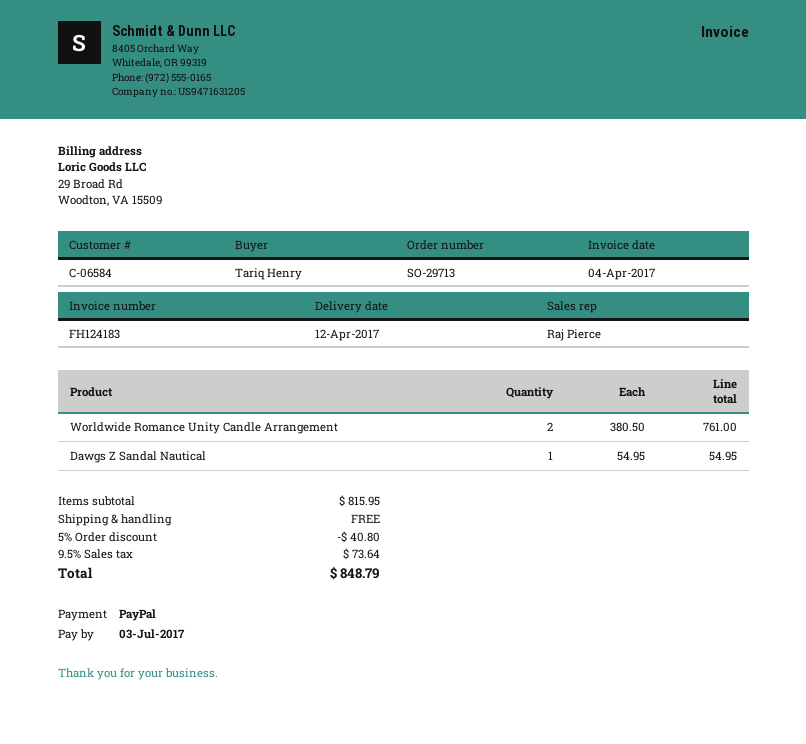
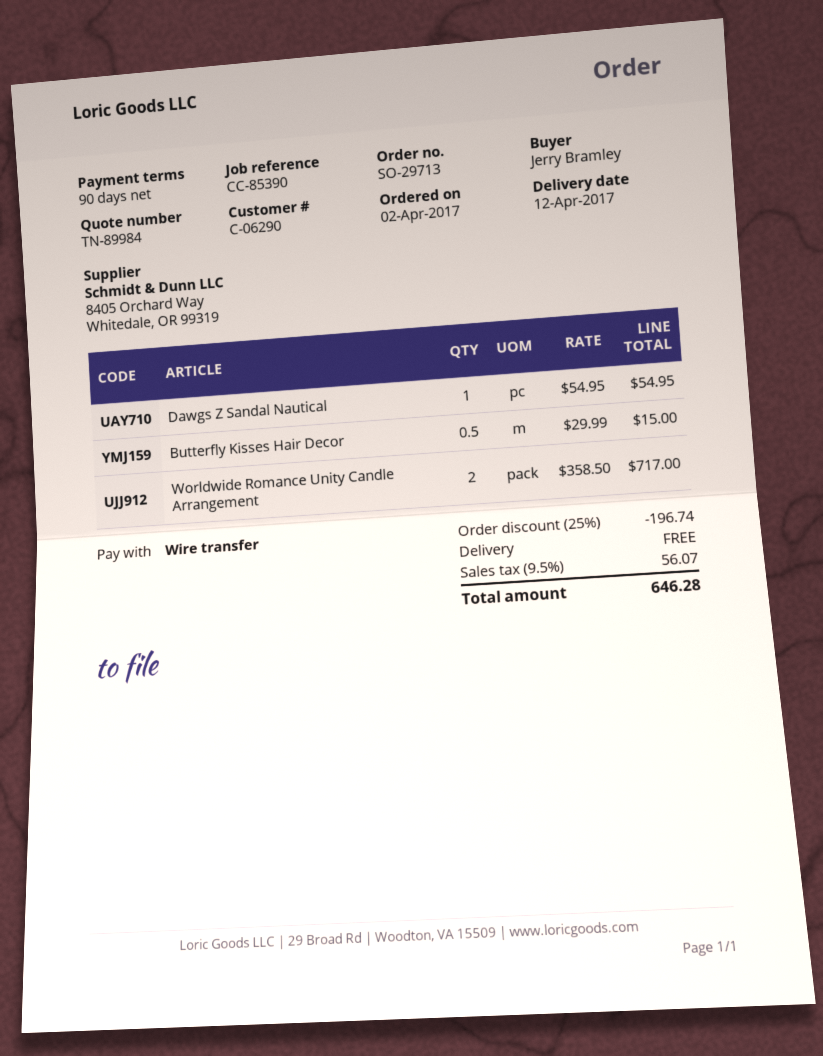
customer number: C-06584 -> C-06290
ordered by: Tariq Henry -> Jerry Bramley
payment method: PayPal -> bank transfer
Worldwide Romance Unity Candle Arrangement: 2 x 380.50 = 761.00 -> 2 x 358.50 = 717.00
Butterfly Kisses Hair Decor: none -> 0.5 x 29.99 = 15.00
discount: 5% = 40.80 -> 25% = 196.74
tax: 9.5% = 73.64 -> 9.5% = 56.07
total: 848.79 -> 646.28

